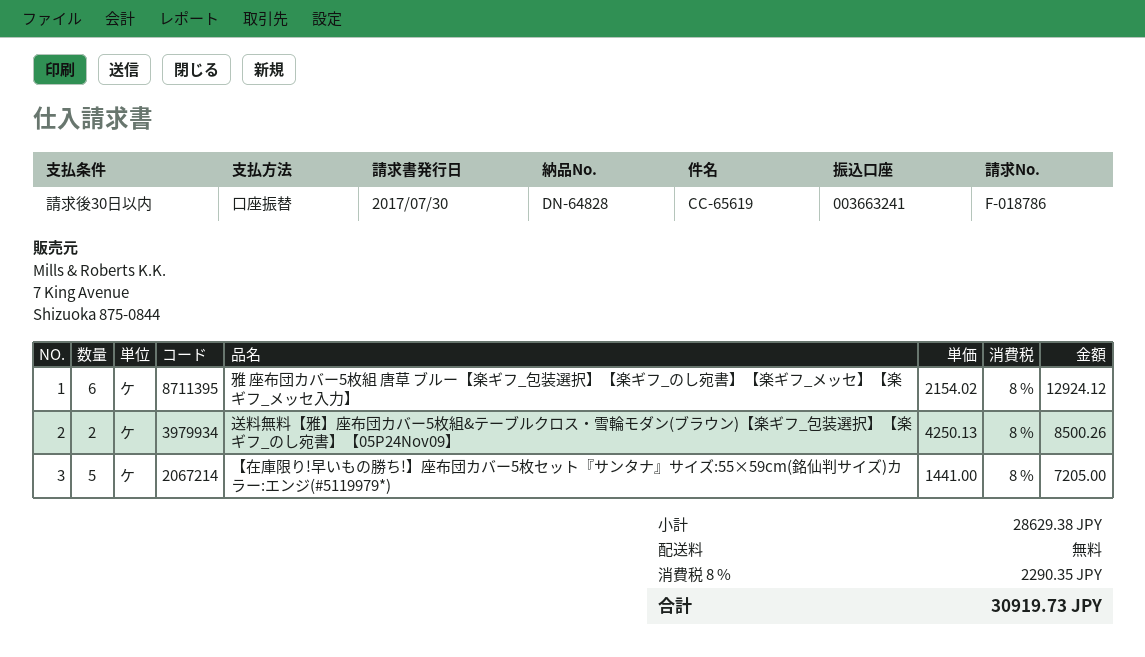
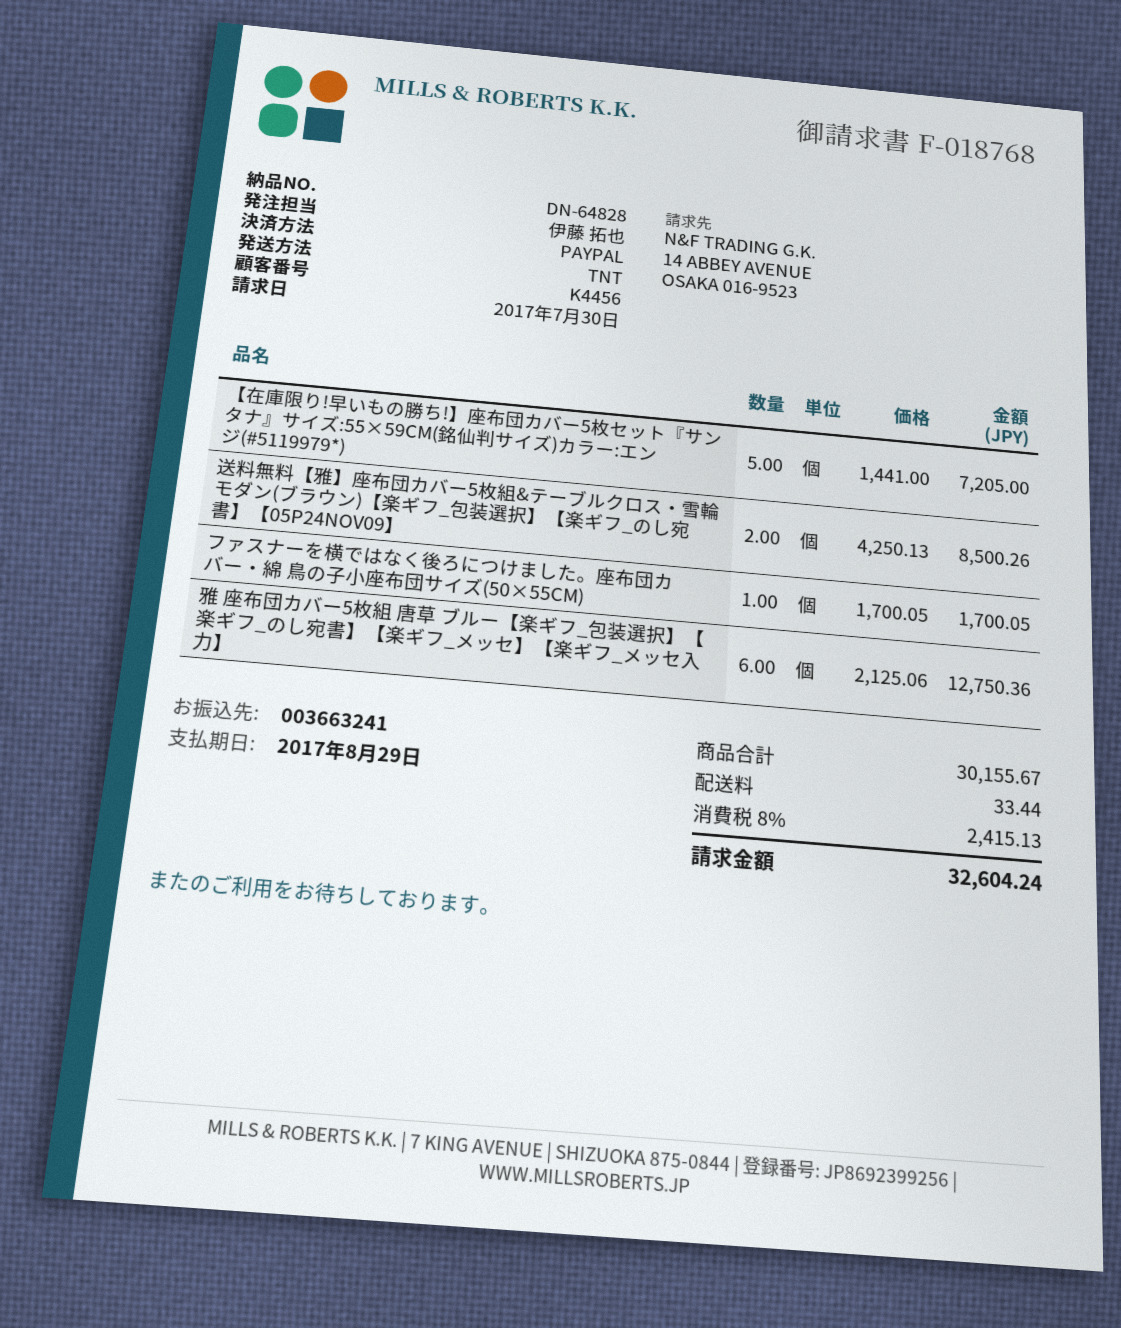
invoice number: F-018786 -> F-018768
payment method: direct debit -> PayPal
雅 座布団カバー5枚組 唐草 ブルー【楽ギフ_包装選択】【楽ギフ_のし宛書】【楽ギフ_メッセ】【楽ギフ_メッセ入力】: 6 x 2154.02 = 12924.12 -> 6 x 2125.06 = 12750.36
ファスナーを横ではなく後ろにつけました。座布団カバー・綿 鳥の子小座布団サイズ(50×55CM): none -> 1 x 1700.05 = 1700.05
subtotal: 28629.38 -> 30155.67
shipping: 0.00 -> 33.44
tax: 8% = 2290.35 -> 8% = 2415.13
total: 30919.73 -> 32604.24

